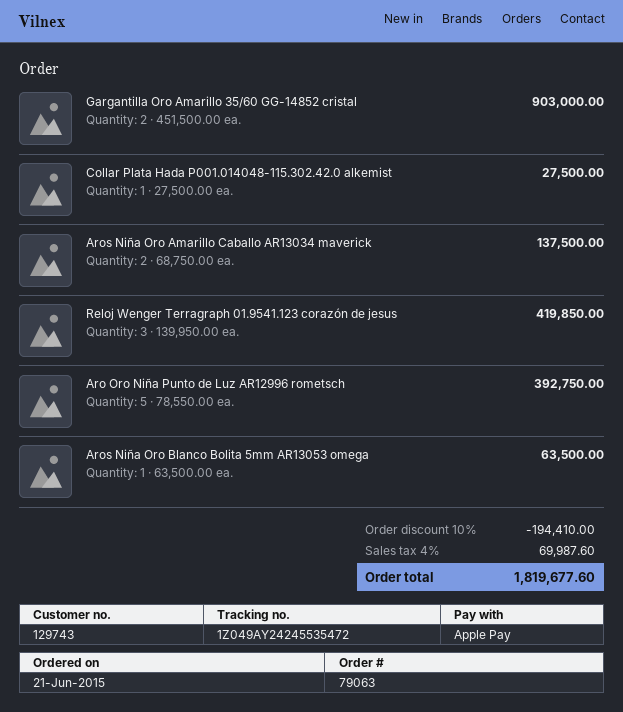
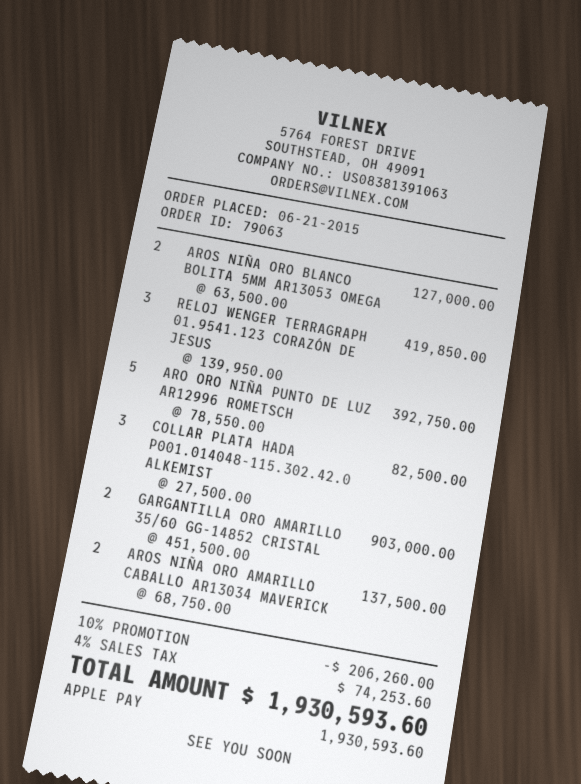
Collar Plata Hada P001.014048-115.302.42.0 alkemist: 1 x 27500.00 = 27500.00 -> 3 x 27500.00 = 82500.00
Aros Niña Oro Blanco Bolita 5mm AR13053 omega: 1 x 63500.00 = 63500.00 -> 2 x 63500.00 = 127000.00
discount: 10% = 194410.00 -> 10% = 206260.00
tax: 4% = 69987.60 -> 4% = 74253.60
total: 1819677.60 -> 1930593.60

